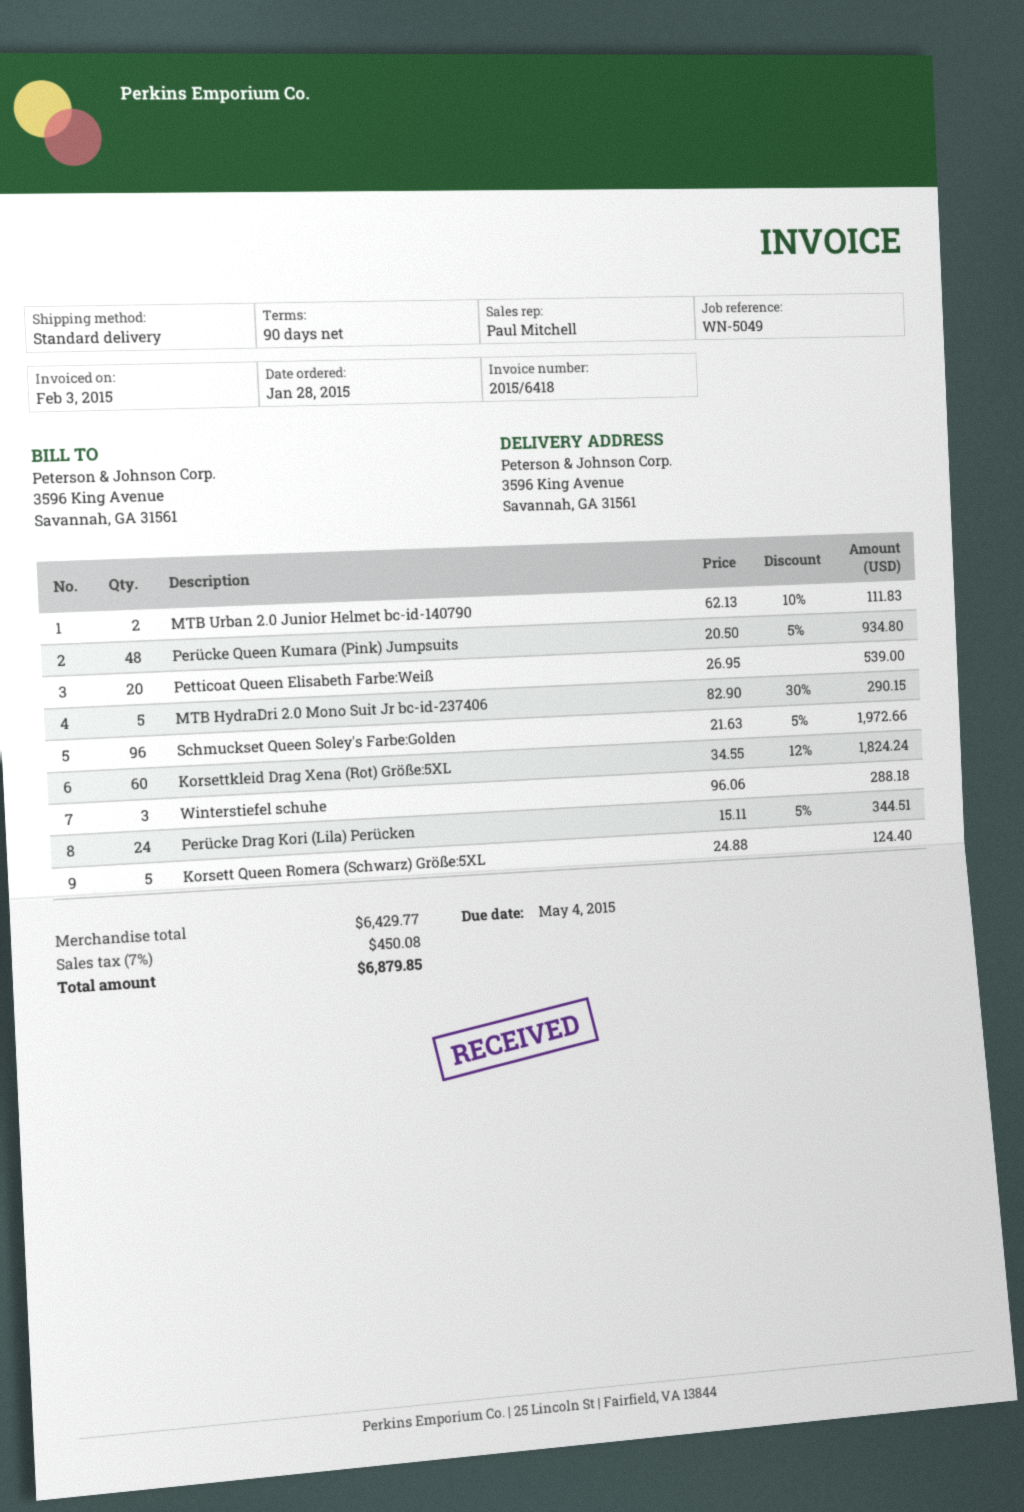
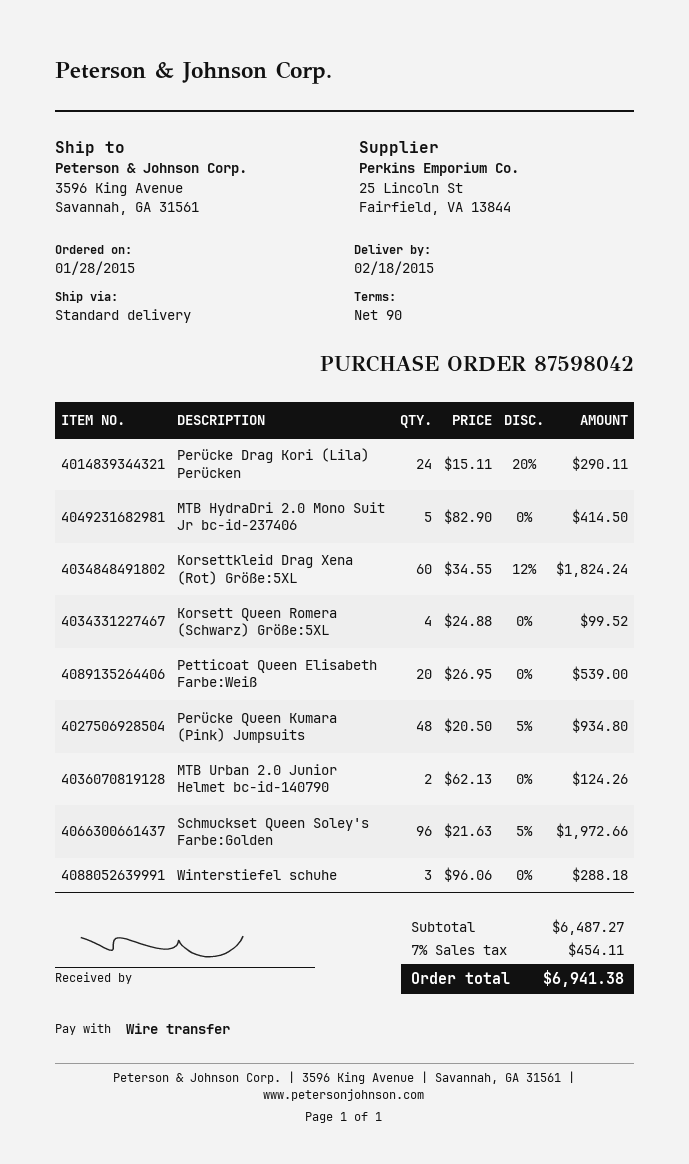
MTB Urban 2.0 Junior Helmet bc-id-140790: 2 x 62.13 - 10% = 111.83 -> 2 x 62.13 = 124.26
MTB HydraDri 2.0 Mono Suit Jr bc-id-237406: 5 x 82.90 - 30% = 290.15 -> 5 x 82.90 = 414.50
Perücke Drag Kori (Lila) Perücken: 24 x 15.11 - 5% = 344.51 -> 24 x 15.11 - 20% = 290.11
Korsett Queen Romera (Schwarz) Größe:5XL: 5 x 24.88 = 124.40 -> 4 x 24.88 = 99.52
subtotal: 6429.77 -> 6487.27
tax: 7% = 450.08 -> 7% = 454.11
total: 6879.85 -> 6941.38

